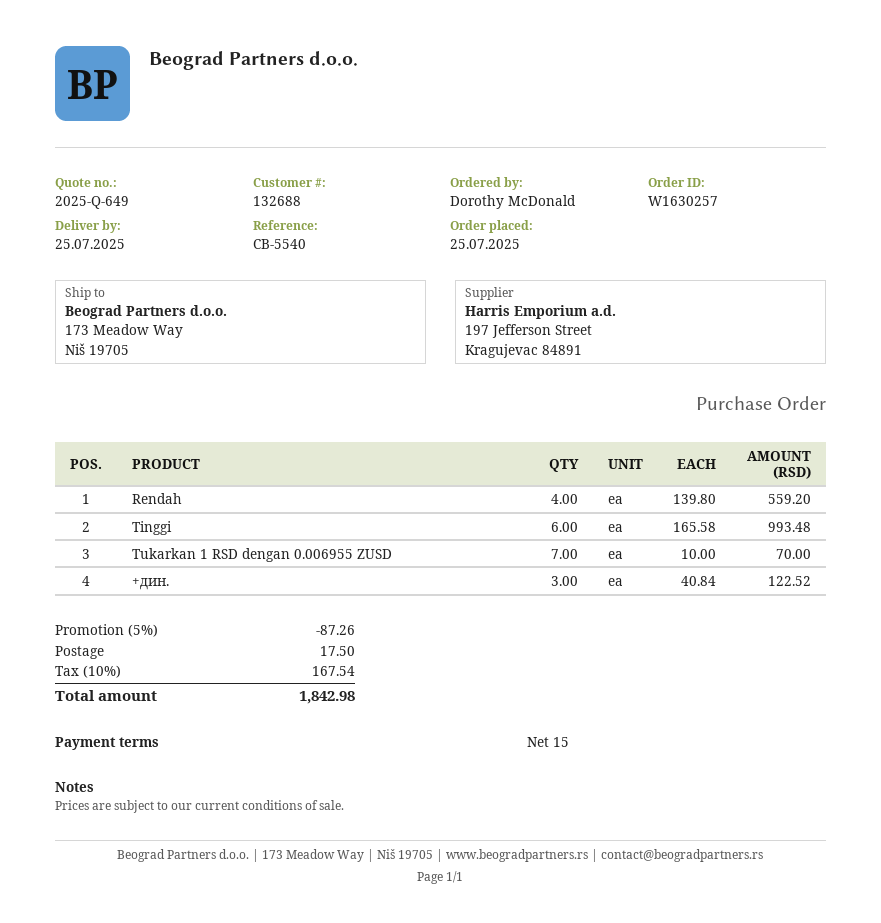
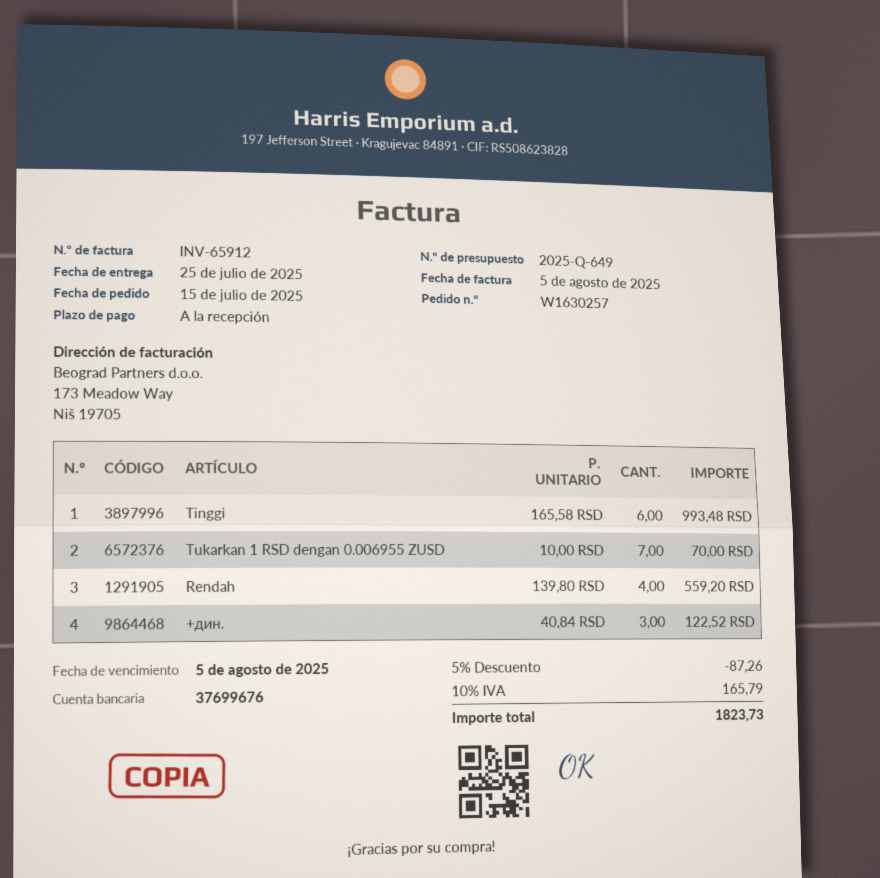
order date: 2025-07-25 -> 2025-07-15
payment terms: 15 days -> on receipt
shipping: 17.50 -> none
tax: 10% = 167.54 -> 10% = 165.79
total: 1842.98 -> 1823.73

